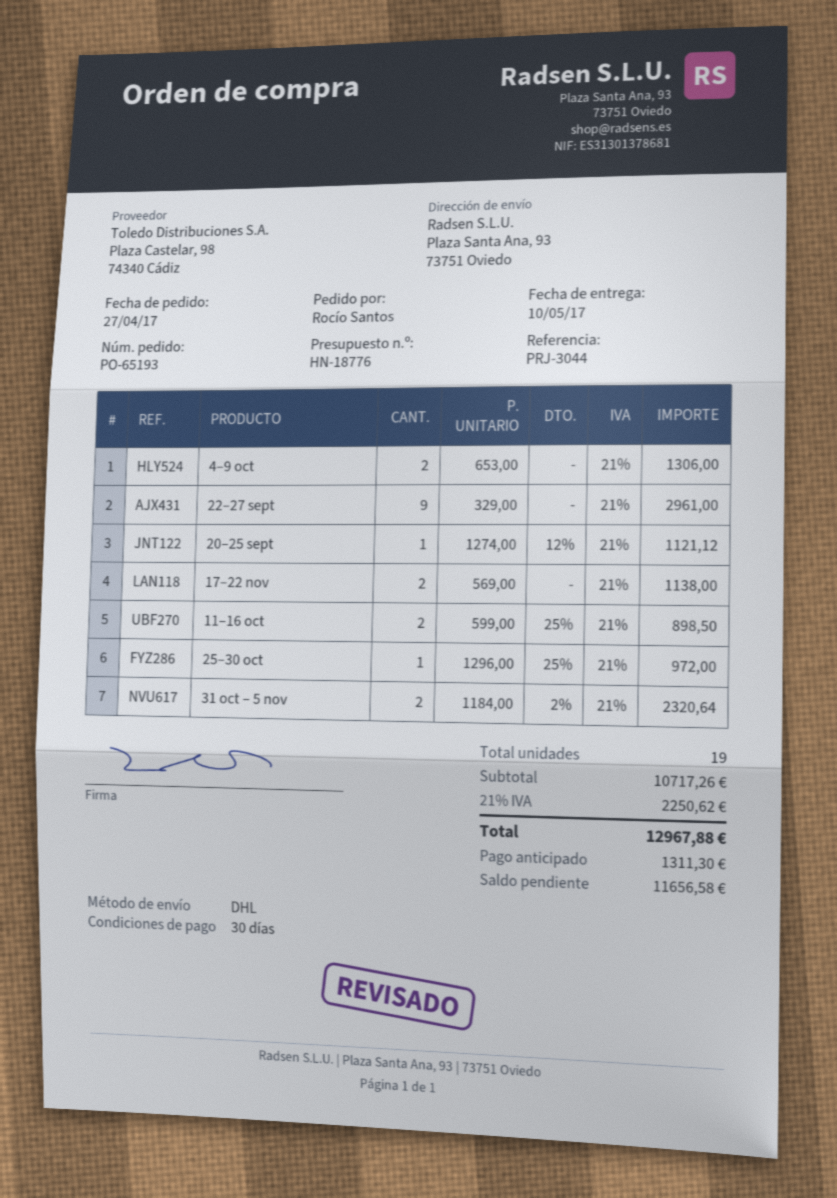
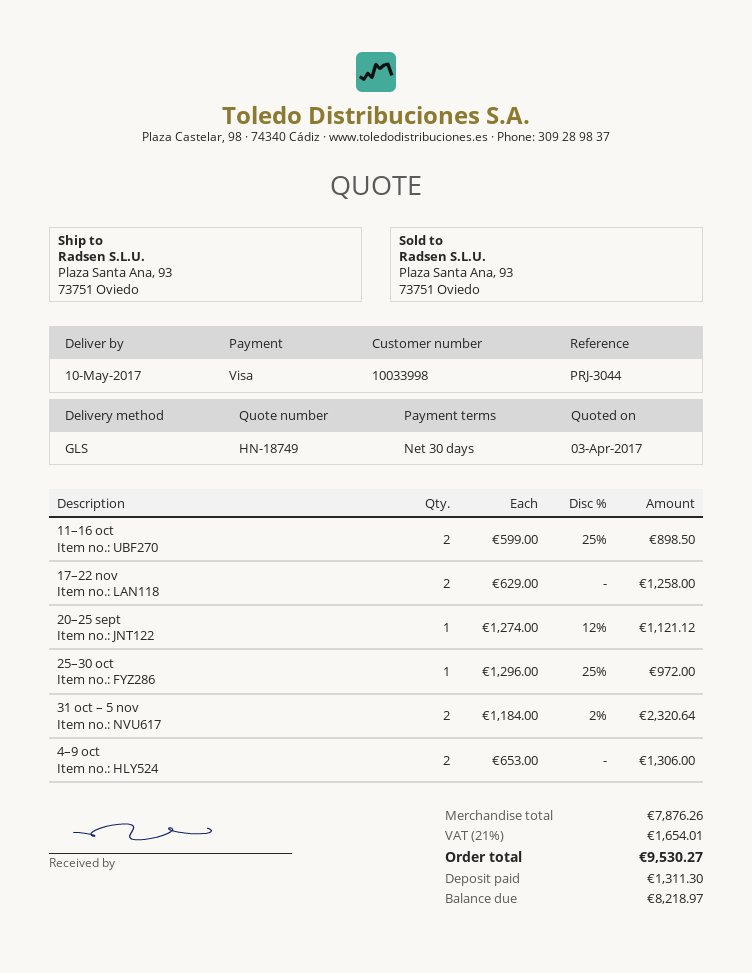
quote number: HN-18776 -> HN-18749
shipping method: DHL -> GLS
22–27 sept: 9 x 329.00 = 2961.00 -> none
17–22 nov: 2 x 569.00 = 1138.00 -> 2 x 629.00 = 1258.00
subtotal: 10717.26 -> 7876.26
tax: 21% = 2250.62 -> 21% = 1654.01
total: 12967.88 -> 9530.27
balance: 11656.58 -> 8218.97

